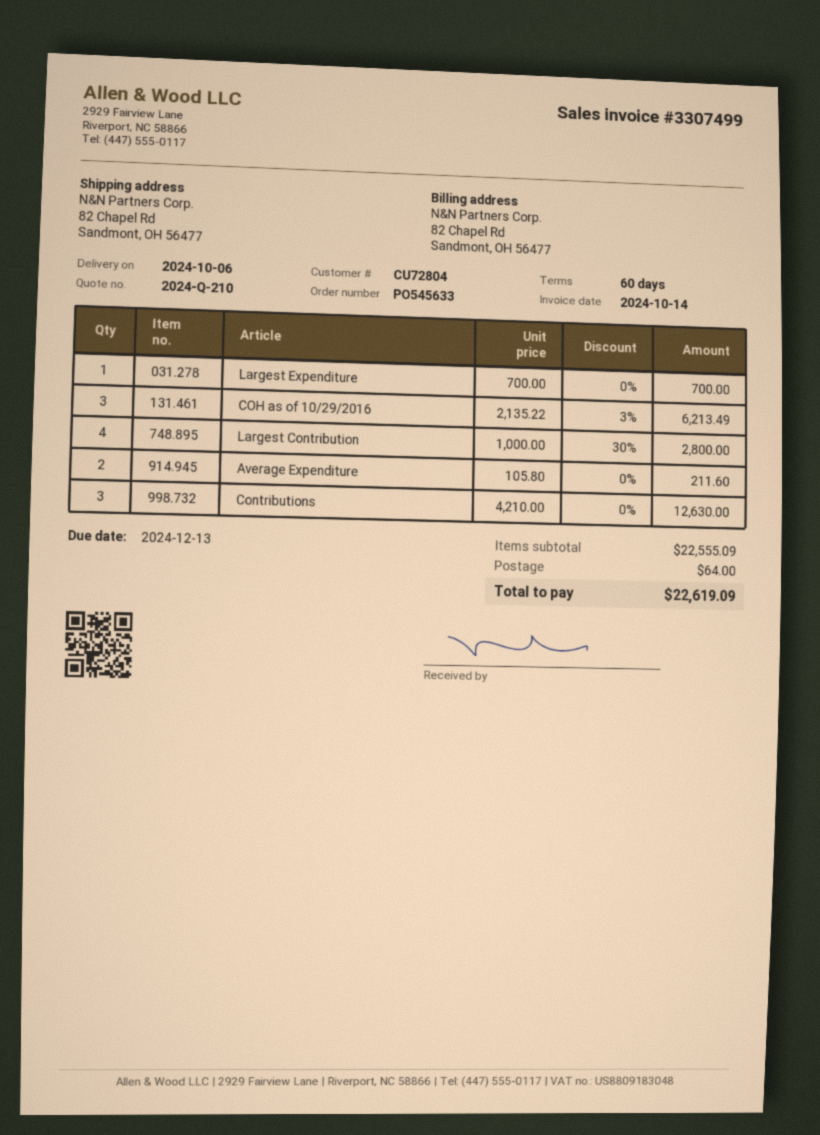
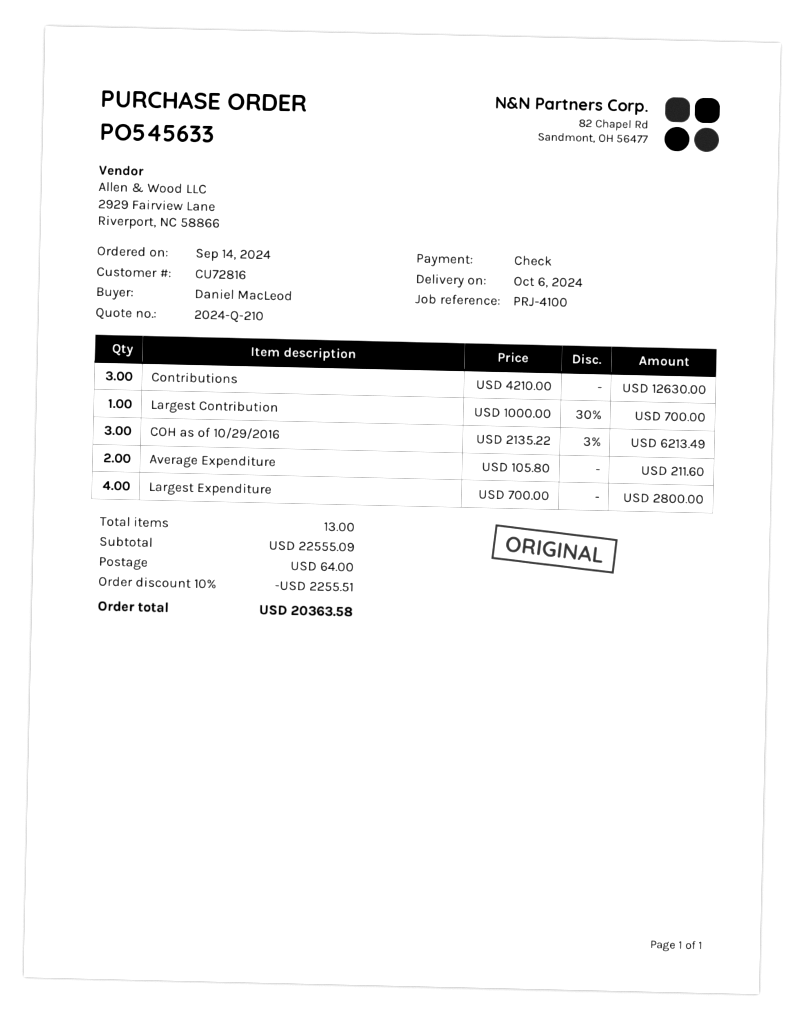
customer number: CU72804 -> CU72816
Largest Expenditure: 1 x 700.00 = 700.00 -> 4 x 700.00 = 2800.00
Largest Contribution: 4 x 1000.00 - 30% = 2800.00 -> 1 x 1000.00 - 30% = 700.00
discount: none -> 10% = 2255.51
total: 22619.09 -> 20363.58

